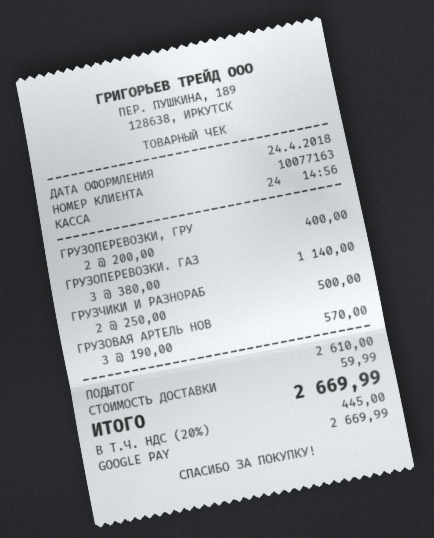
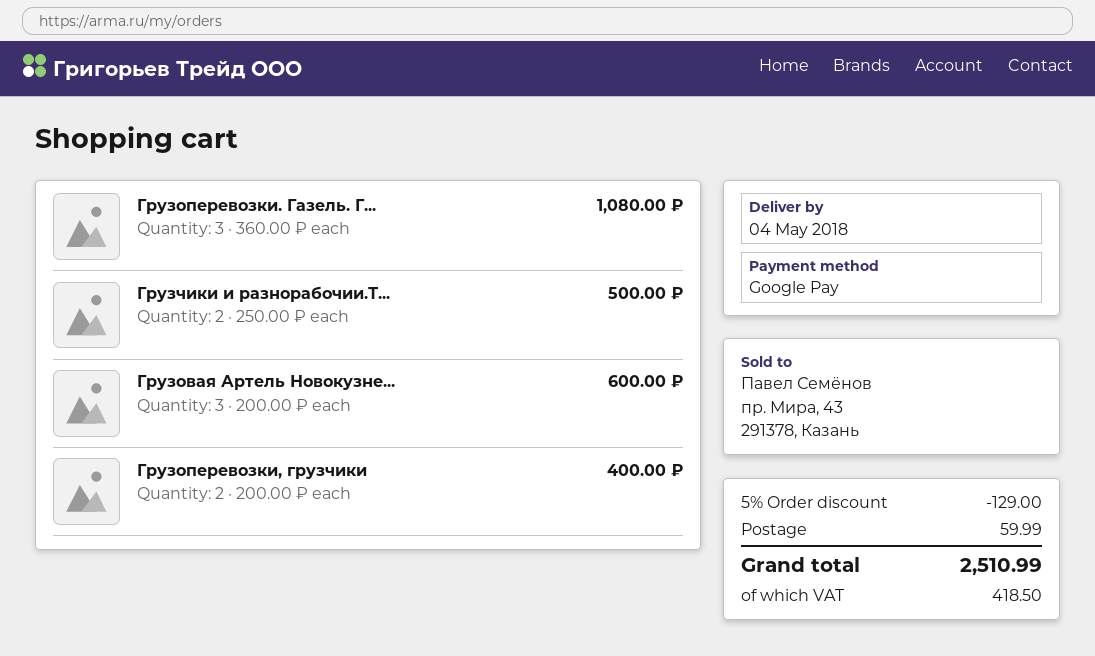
ГРУЗОПЕРЕВОЗКИ. ГАЗ: 3 x 380.00 = 1140.00 -> 3 x 360.00 = 1080.00
ГРУЗОВАЯ АРТЕЛЬ НОВ: 3 x 190.00 = 570.00 -> 3 x 200.00 = 600.00
discount: none -> 5% = 129.00
tax: 445.00 -> 418.50
total: 2669.99 -> 2510.99

